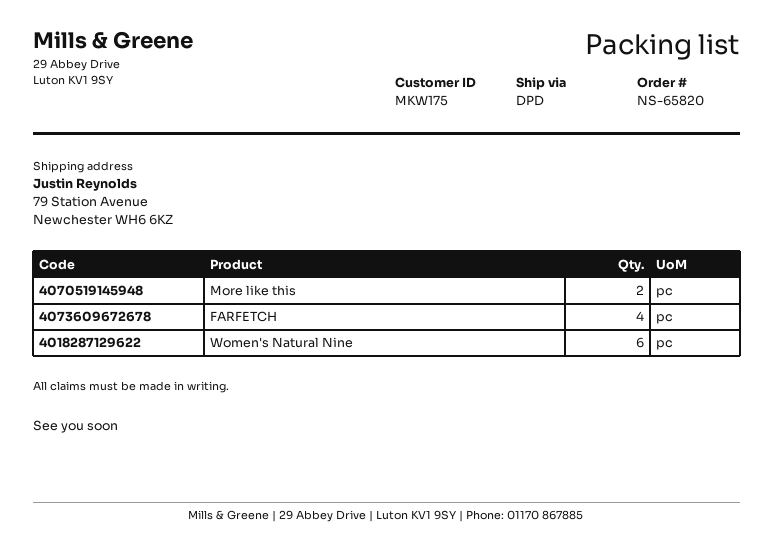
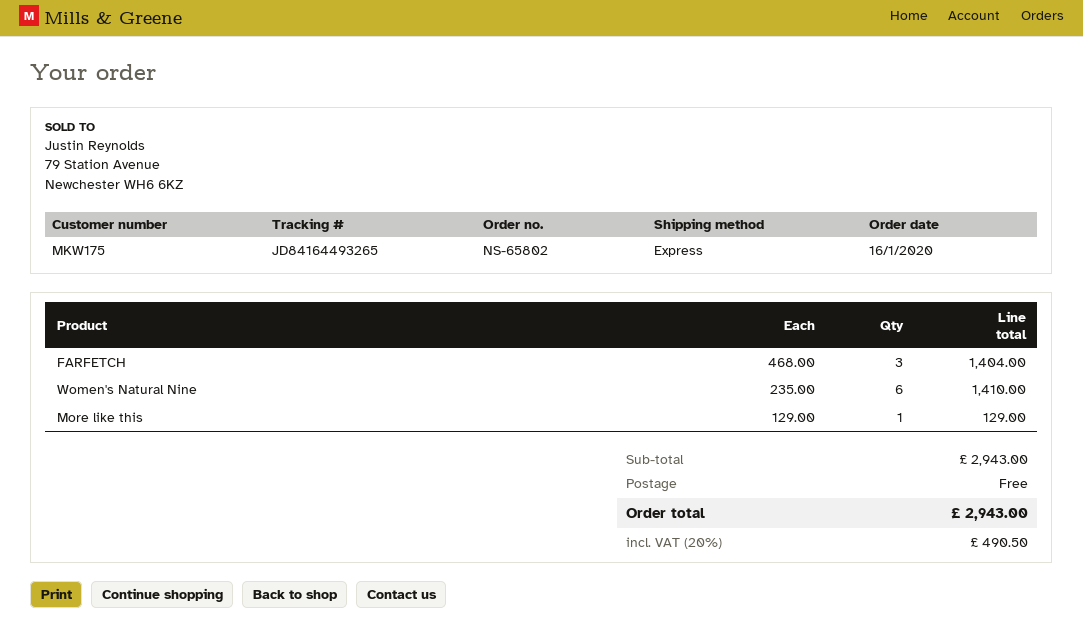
order number: NS-65820 -> NS-65802
shipping method: DPD -> express
More like this: 2 -> 1
FARFETCH: 4 -> 3

